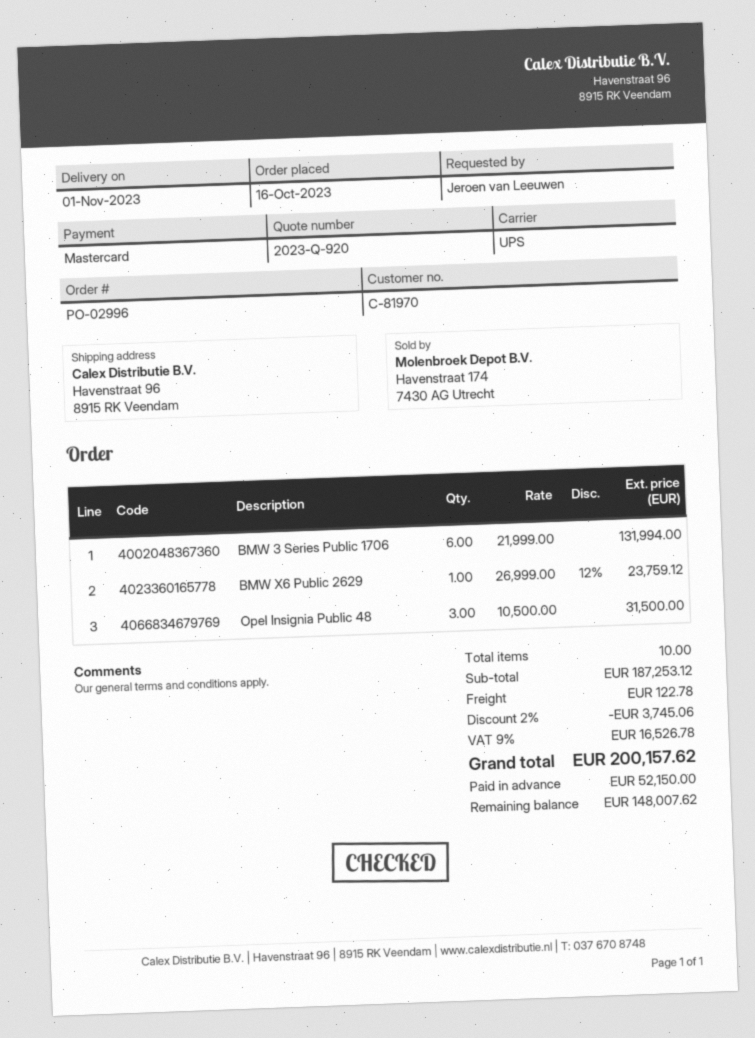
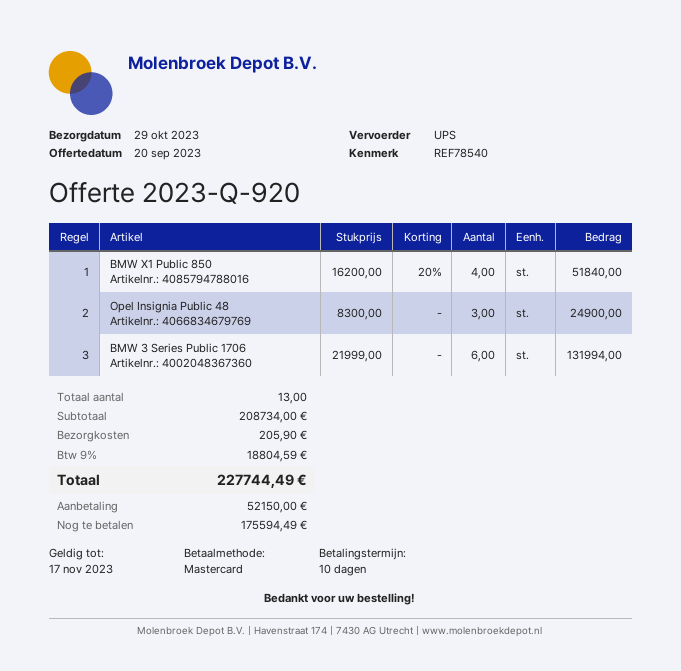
delivery date: 2023-11-01 -> 2023-10-29
BMW X6 Public 2629: 1 x 26999.00 - 12% = 23759.12 -> none
Opel Insignia Public 48: 3 x 10500.00 = 31500.00 -> 3 x 8300.00 = 24900.00
BMW X1 Public 850: none -> 4 x 16200.00 - 20% = 51840.00
total quantity: 10 -> 13
subtotal: 187253.12 -> 208734.00
discount: 2% = 3745.06 -> none
shipping: 122.78 -> 205.90
tax: 9% = 16526.78 -> 9% = 18804.59
total: 200157.62 -> 227744.49
balance: 148007.62 -> 175594.49

